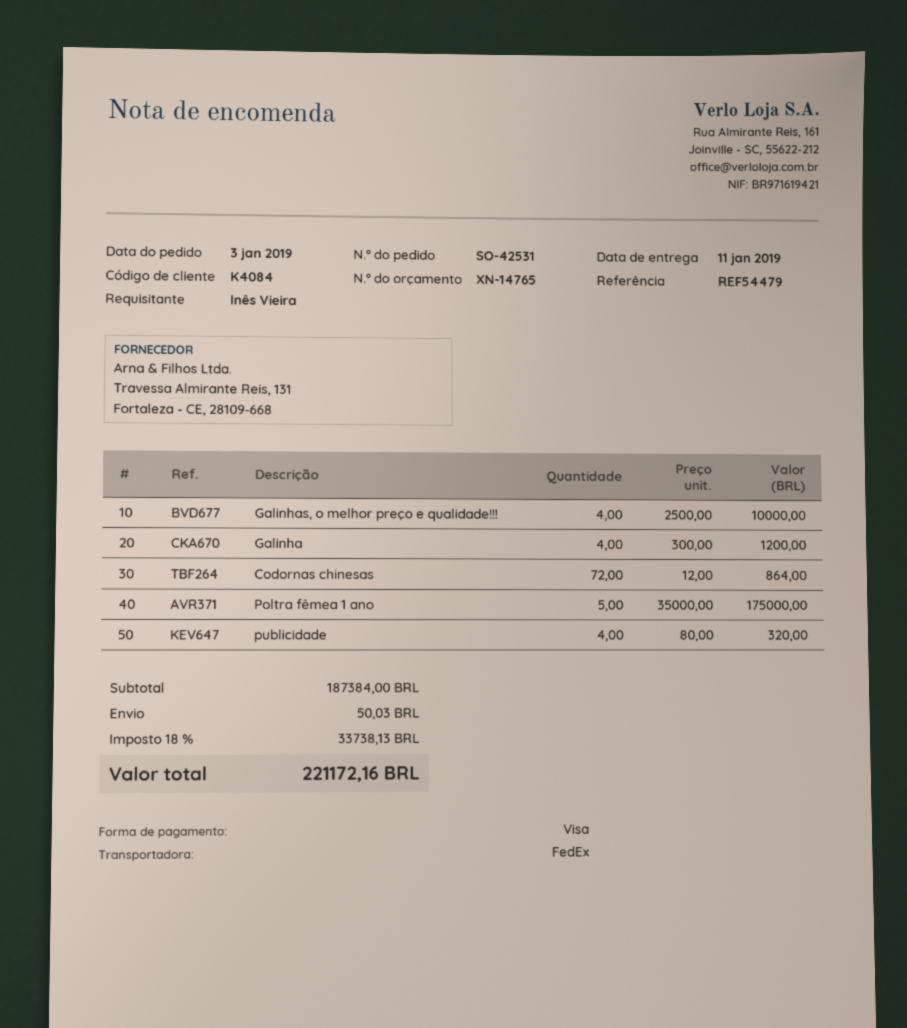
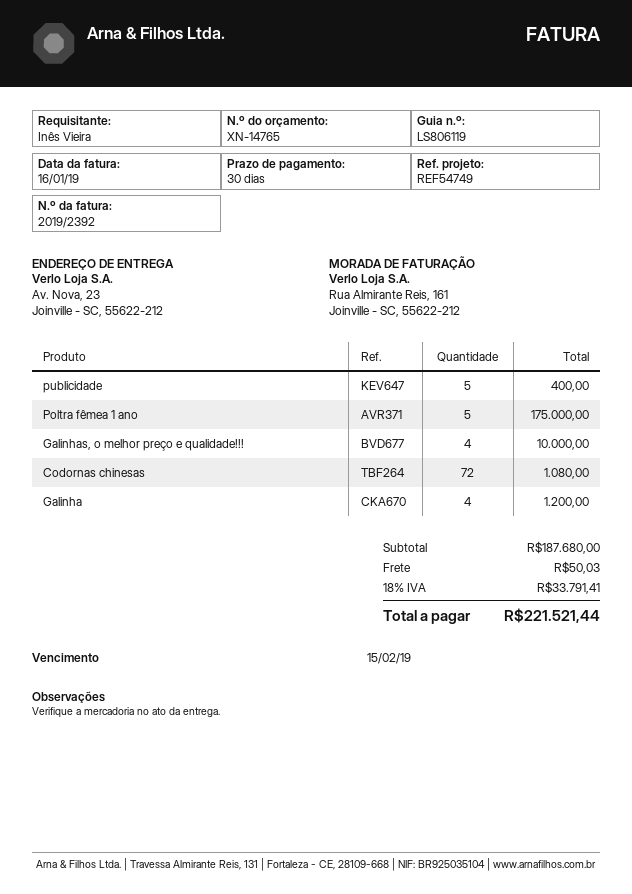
reference: REF54479 -> REF54749
Codornas chinesas: 72 for 864.00 -> 72 for 1080.00
publicidade: 4 for 320.00 -> 5 for 400.00
subtotal: 187384.00 -> 187680.00
tax: 18% = 33738.13 -> 18% = 33791.41
total: 221172.16 -> 221521.44

